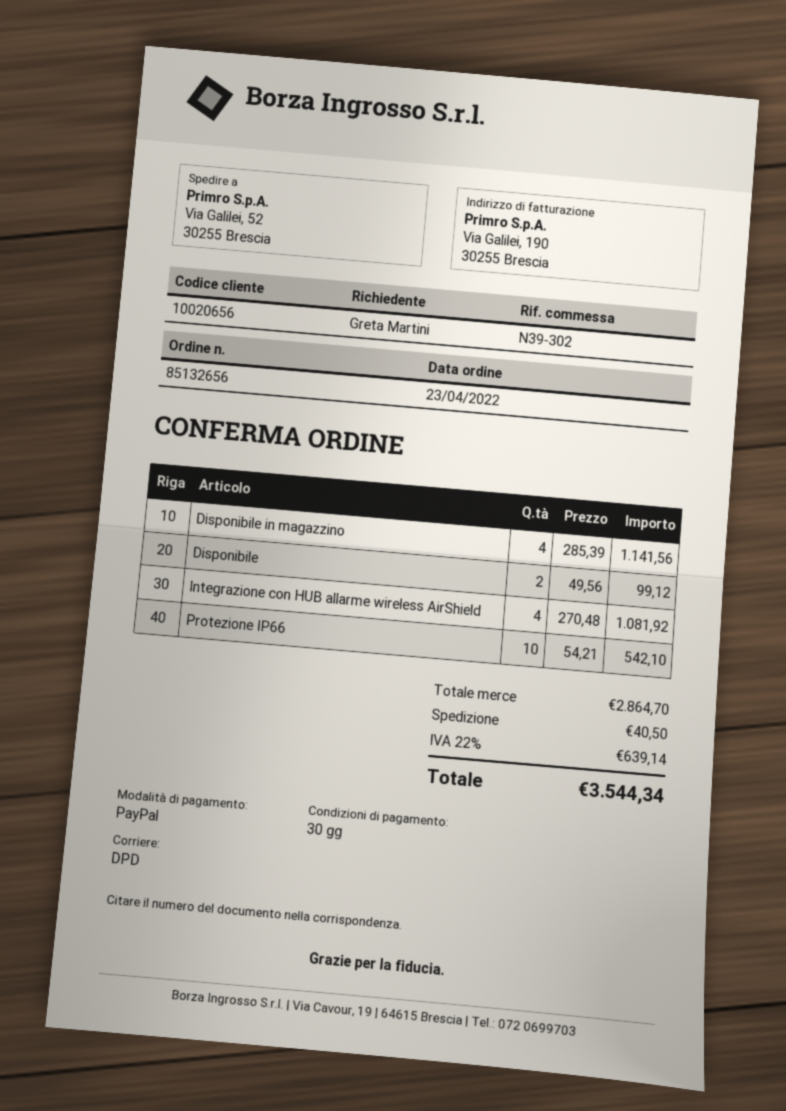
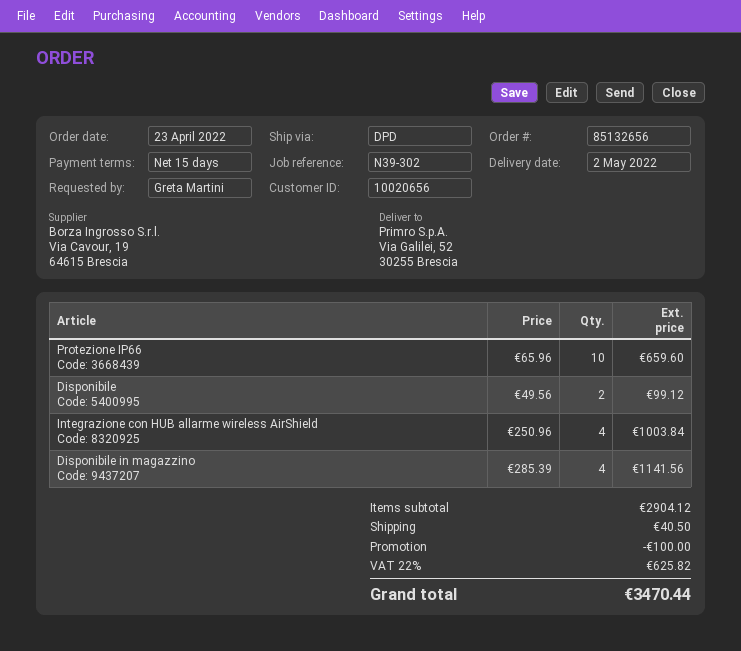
payment terms: 30 days -> 15 days
Integrazione con HUB allarme wireless AirShield: 4 x 270.48 = 1081.92 -> 4 x 250.96 = 1003.84
Protezione IP66: 10 x 54.21 = 542.10 -> 10 x 65.96 = 659.60
subtotal: 2864.70 -> 2904.12
discount: none -> 100.00
tax: 22% = 639.14 -> 22% = 625.82
total: 3544.34 -> 3470.44

